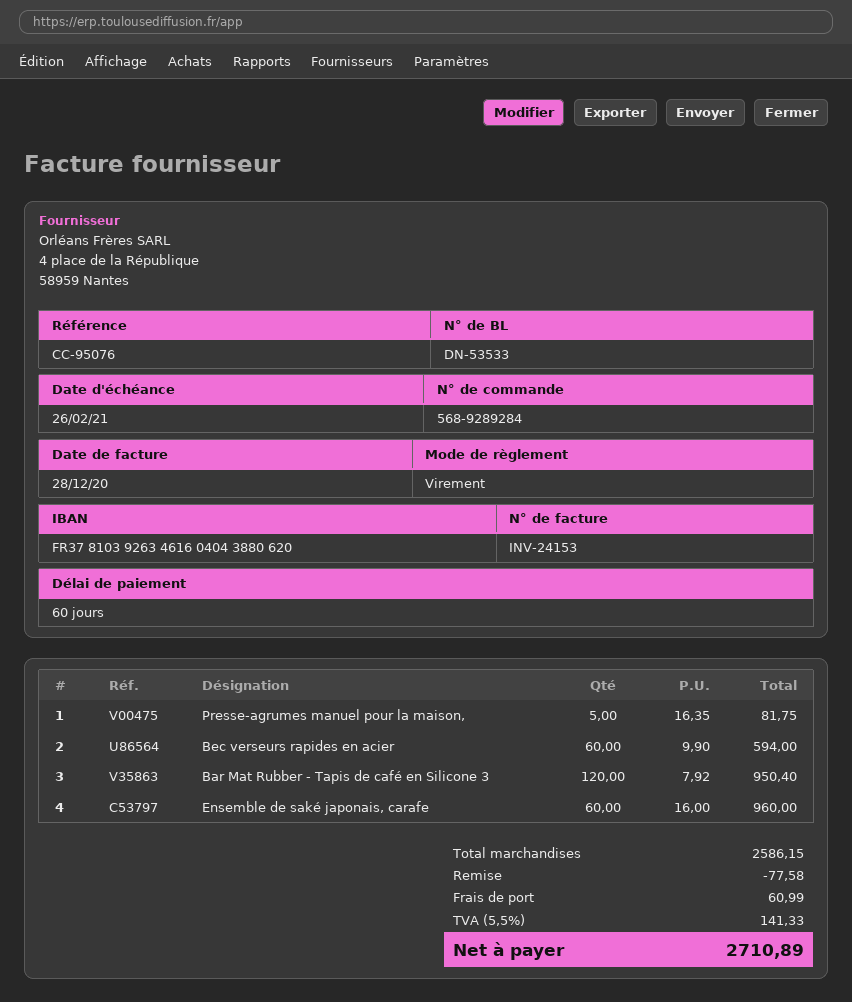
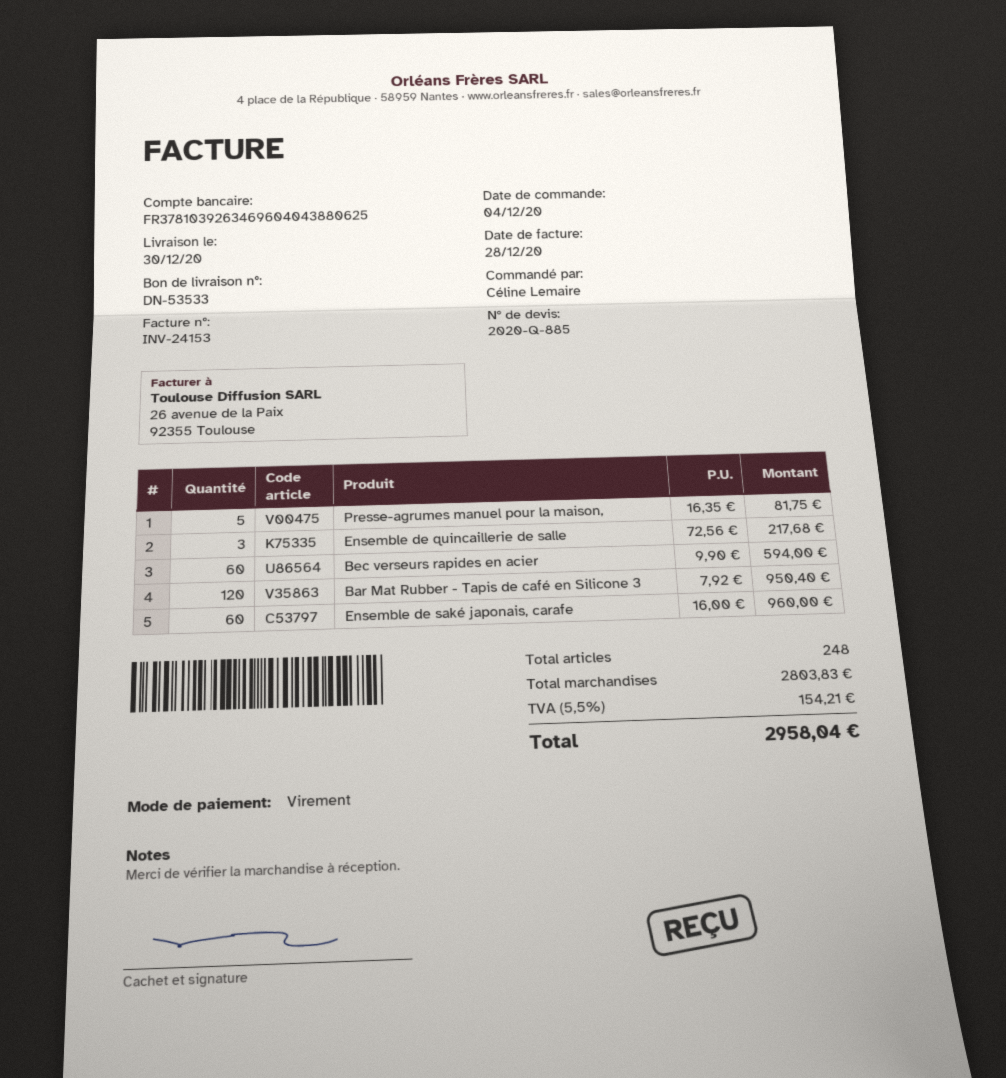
bank account: FR3781039263461604043880620 -> FR3781039263469604043880625
Ensemble de quincaillerie de salle: none -> 3 x 72.56 = 217.68
subtotal: 2586.15 -> 2803.83
discount: 77.58 -> none
shipping: 60.99 -> none
tax: 5.5% = 141.33 -> 5.5% = 154.21
total: 2710.89 -> 2958.04

